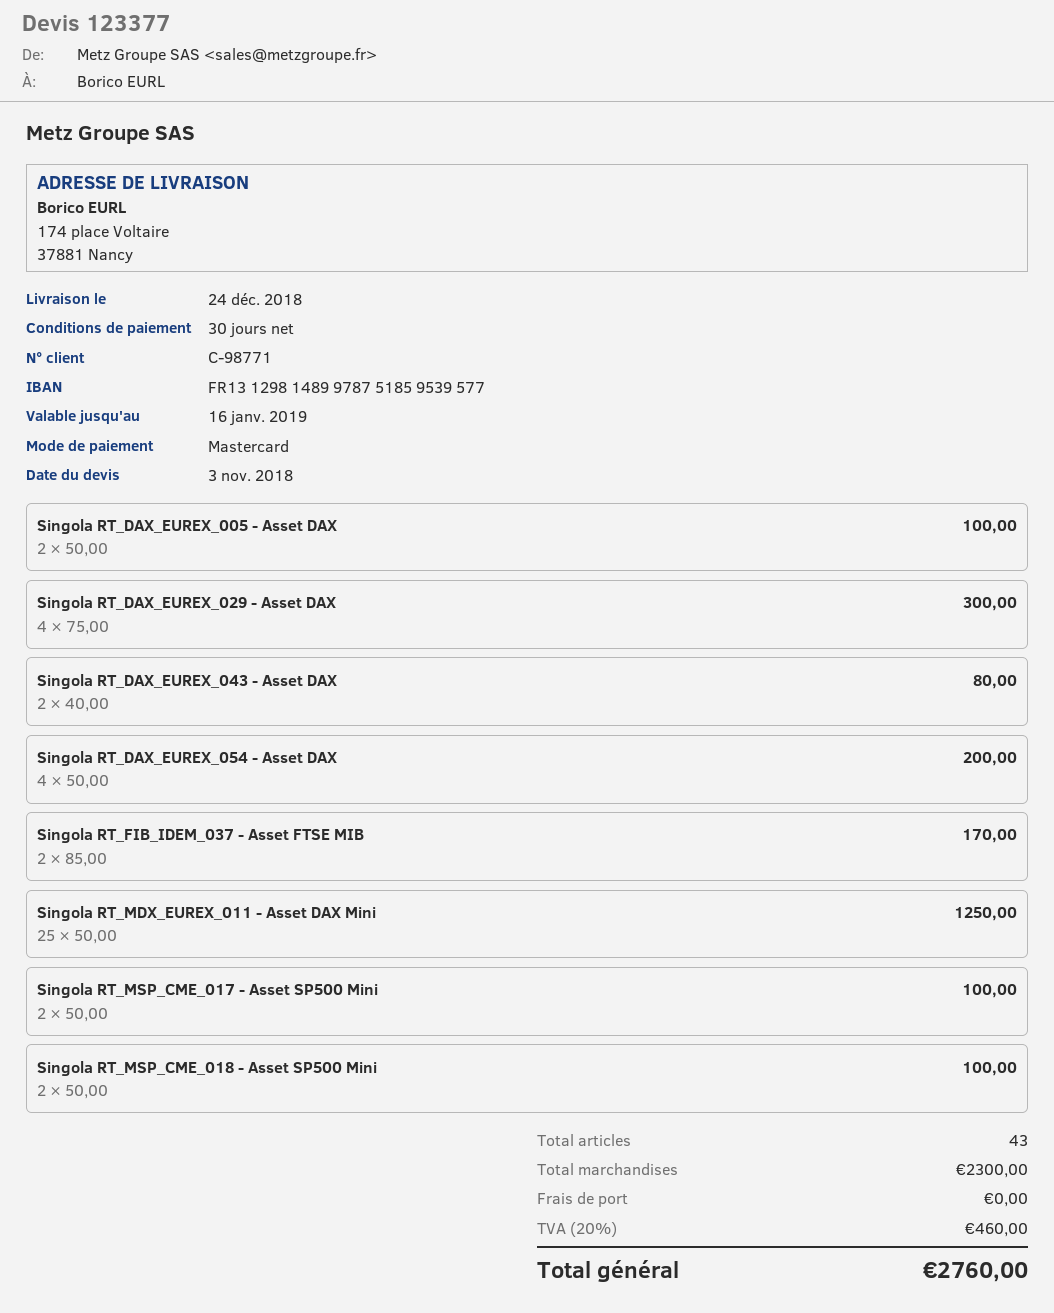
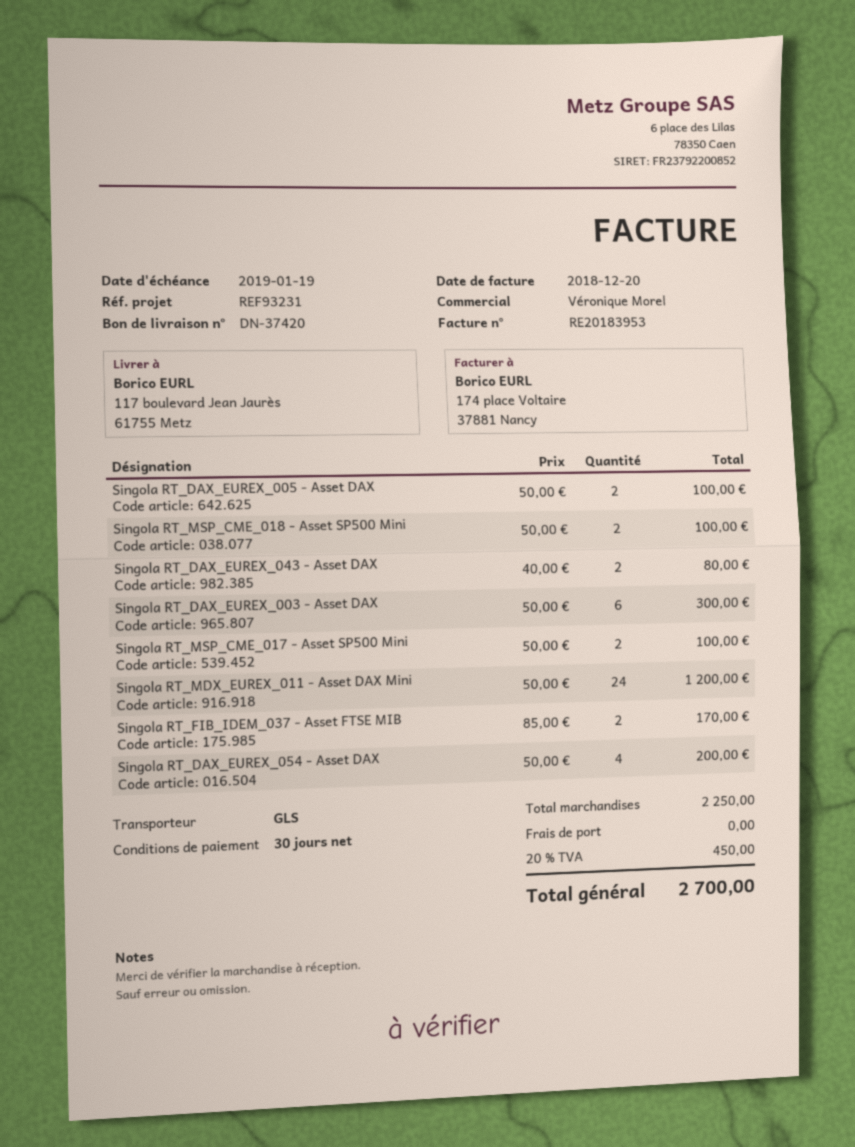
ship to: 174 place Voltaire, 37881 Nancy -> 117 boulevard Jean Jaurès, 61755 Metz
Singola RT_DAX_EUREX_029 - Asset DAX: 4 x 75.00 = 300.00 -> none
Singola RT_MDX_EUREX_011 - Asset DAX Mini: 25 x 50.00 = 1250.00 -> 24 x 50.00 = 1200.00
Singola RT_DAX_EUREX_003 - Asset DAX: none -> 6 x 50.00 = 300.00
subtotal: 2300.00 -> 2250.00
tax: 20% = 460.00 -> 20% = 450.00
total: 2760.00 -> 2700.00

